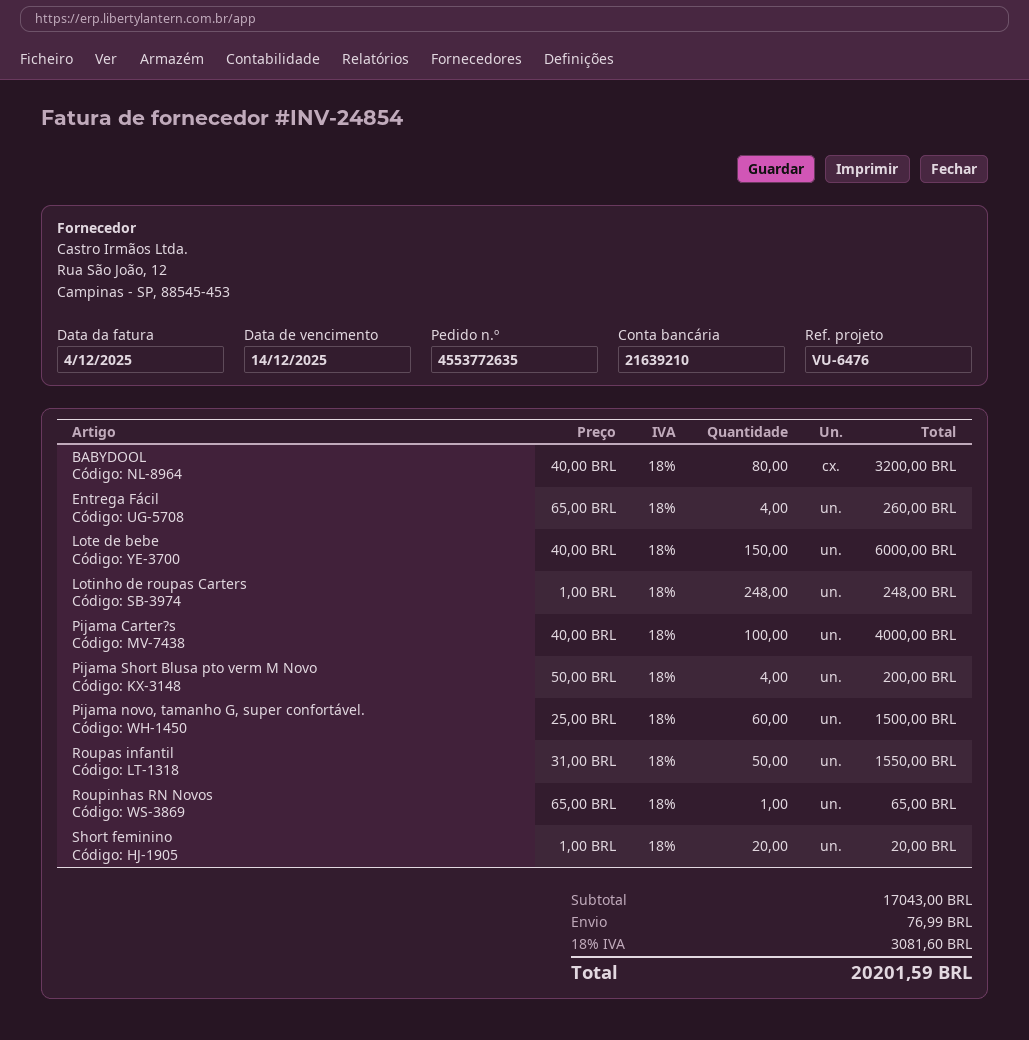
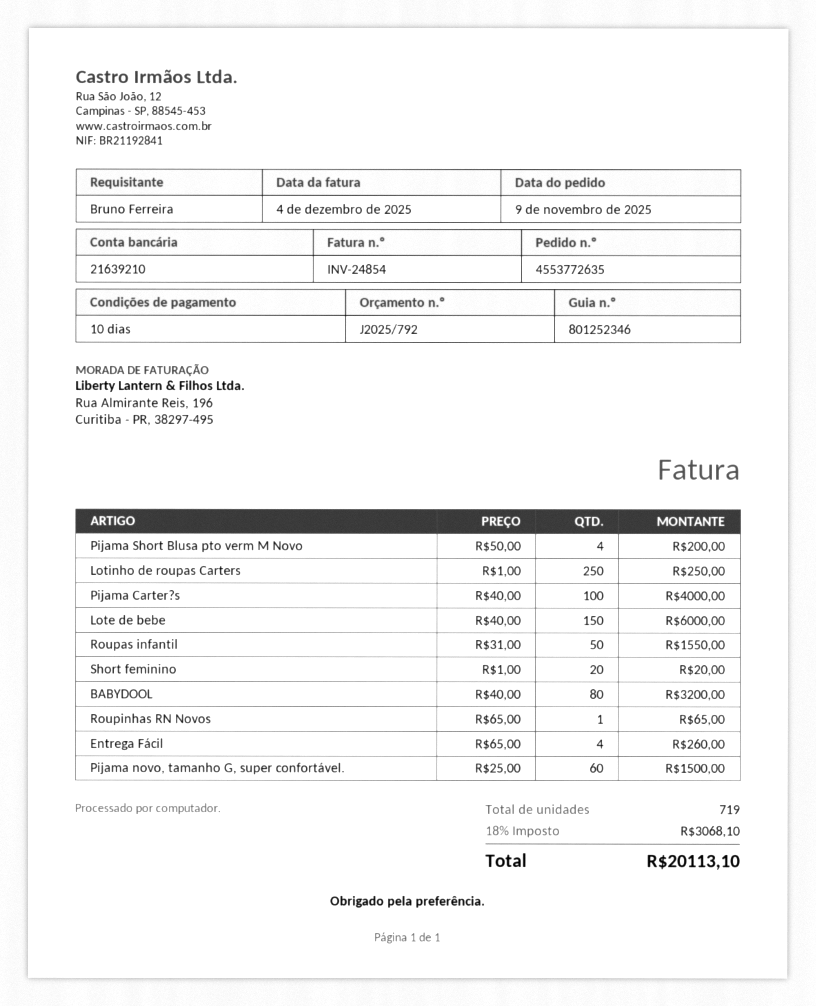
Lotinho de roupas Carters: 248 x 1.00 = 248.00 -> 250 x 1.00 = 250.00
shipping: 76.99 -> none
tax: 18% = 3081.60 -> 18% = 3068.10
total: 20201.59 -> 20113.10

